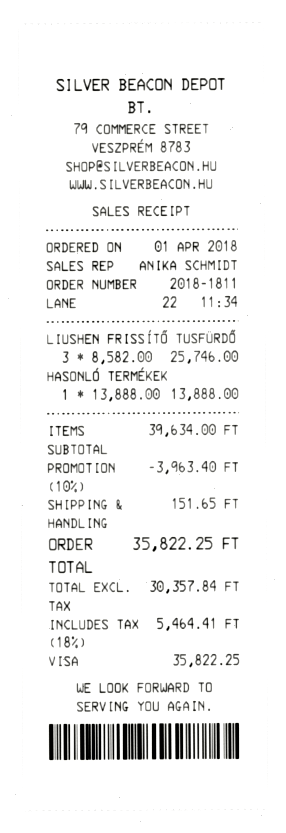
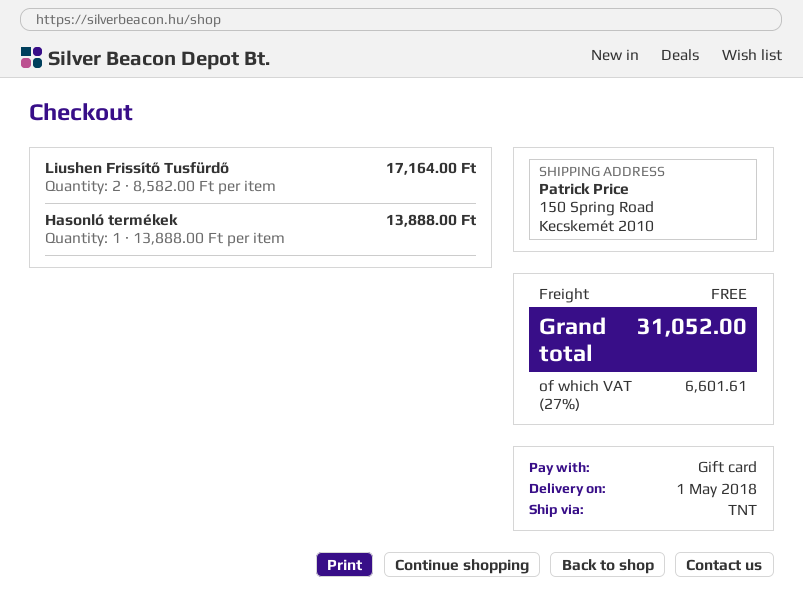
payment method: Visa -> gift card
LIUSHEN FRISSÍTŐ TUSFÜRDŐ: 3 x 8582.00 = 25746.00 -> 2 x 8582.00 = 17164.00
discount: 10% = 3963.40 -> none
shipping: 151.65 -> 0.00
tax: 18% = 5464.41 -> 27% = 6601.61
total: 35822.25 -> 31052.00

